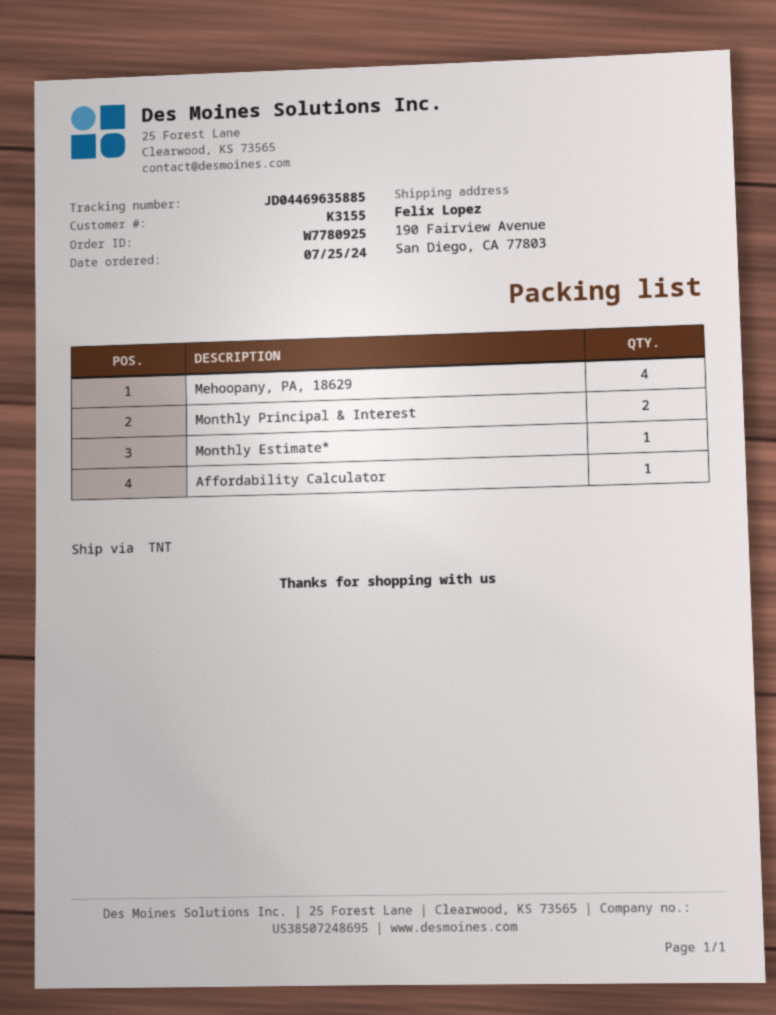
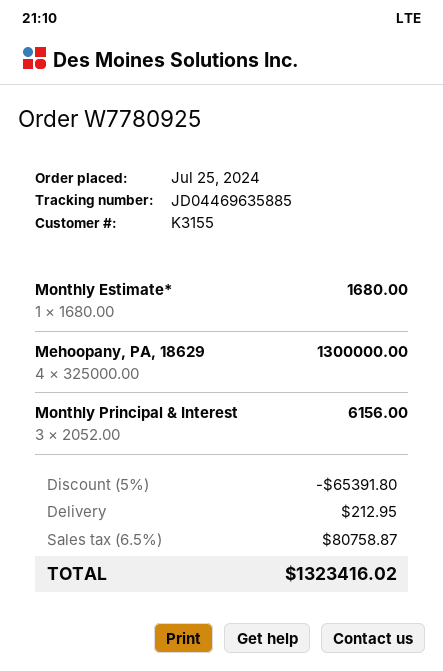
Monthly Principal & Interest: 2 -> 3
Affordability Calculator: 1 -> none

